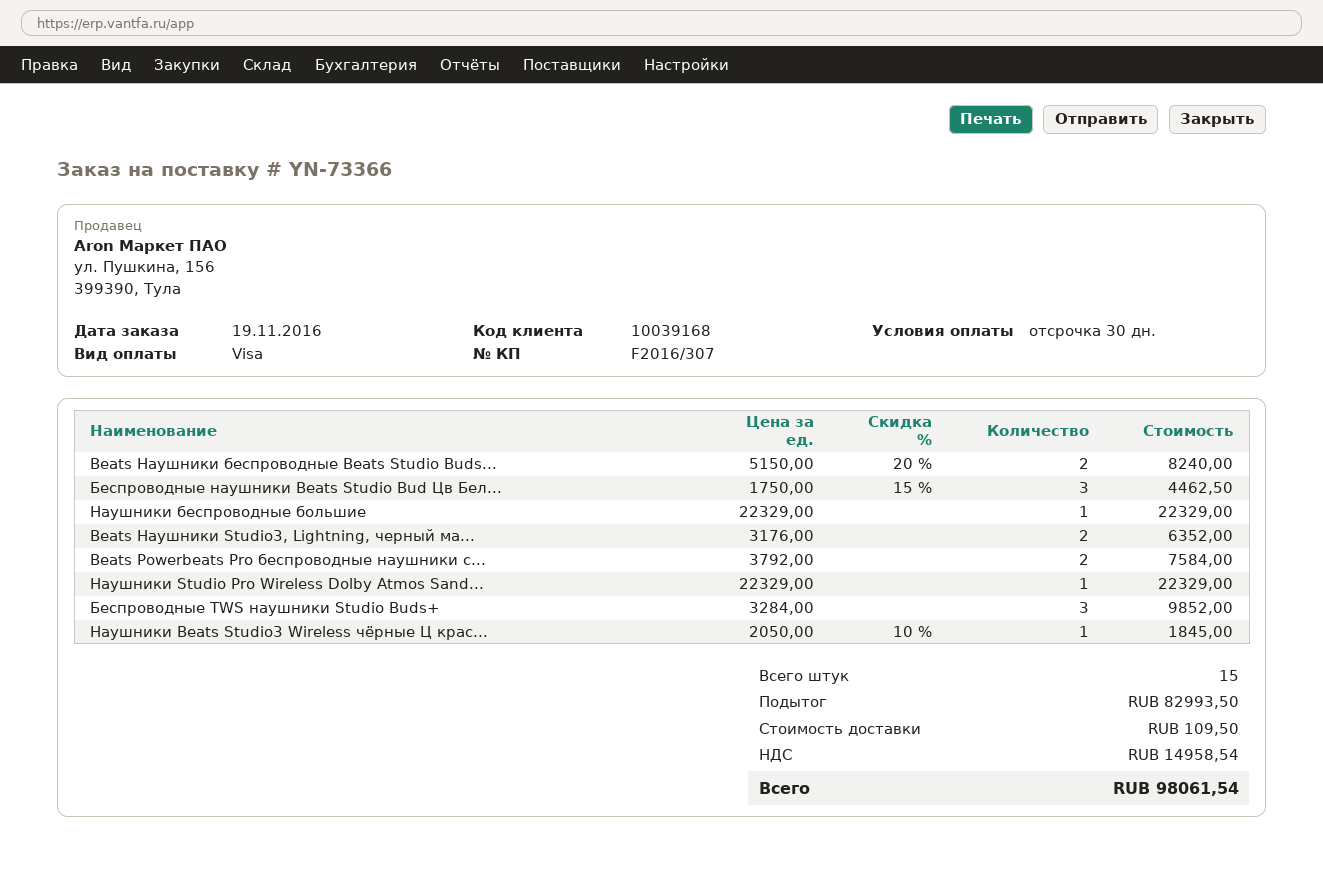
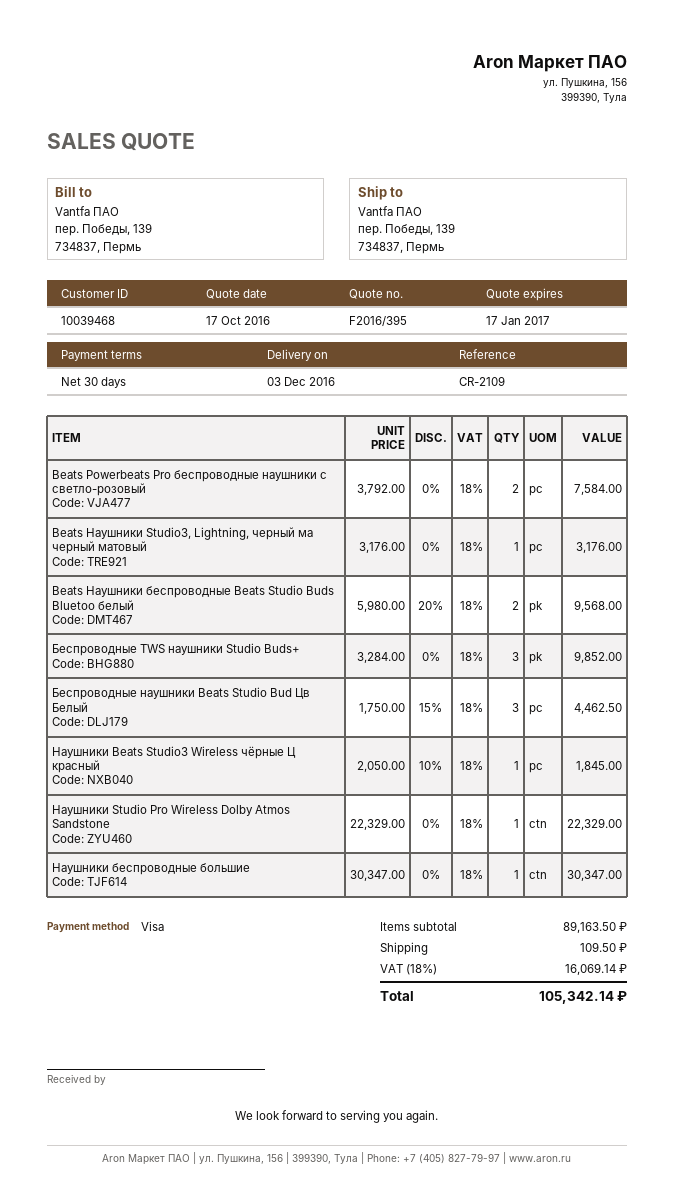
quote number: F2016/307 -> F2016/395
customer number: 10039168 -> 10039468
Beats Наушники беспроводные Beats Studio Buds...: 2 x 5150.00 - 20% = 8240.00 -> 2 x 5980.00 - 20% = 9568.00
Наушники беспроводные большие: 1 x 22329.00 = 22329.00 -> 1 x 30347.00 = 30347.00
Beats Наушники Studio3, Lightning, черный ма...: 2 x 3176.00 = 6352.00 -> 1 x 3176.00 = 3176.00
subtotal: 82993.50 -> 89163.50
tax: 14958.54 -> 16069.14
total: 98061.54 -> 105342.14

